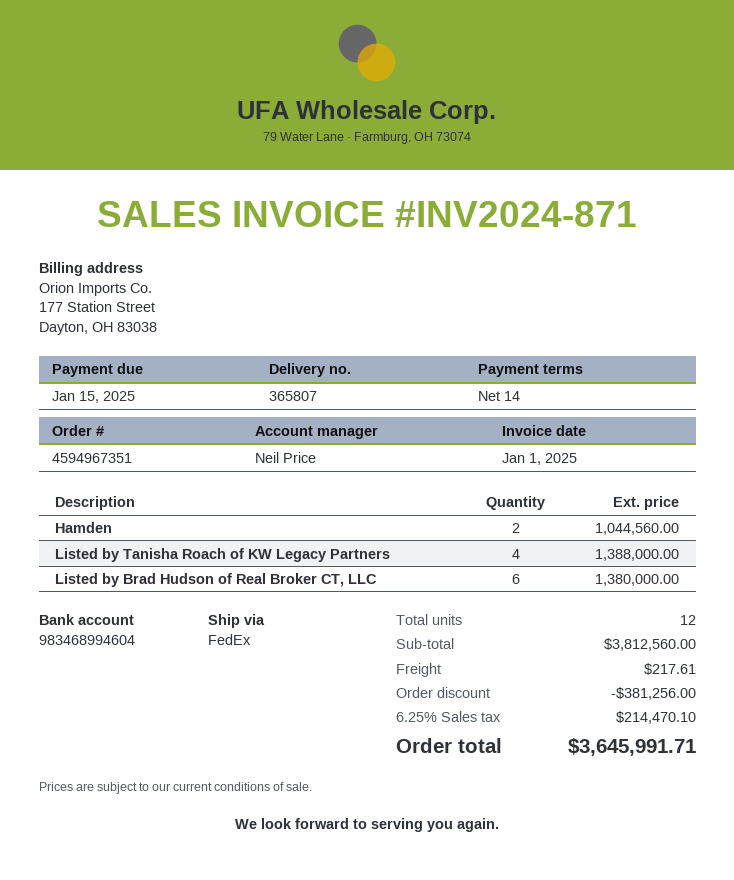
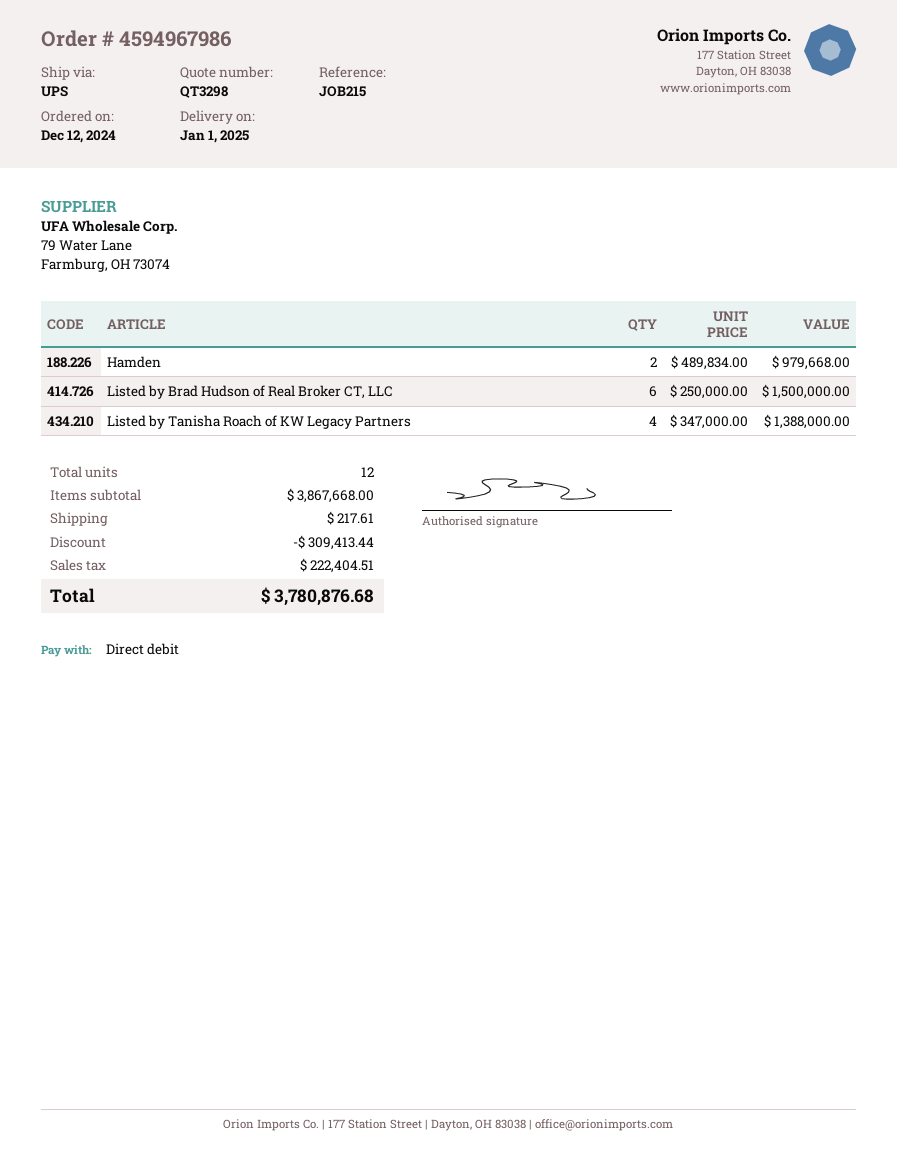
order number: 4594967351 -> 4594967986
shipping method: FedEx -> UPS
Hamden: 2 for 1044560.00 -> 2 for 979668.00
Listed by Brad Hudson of Real Broker CT, LLC: 6 for 1380000.00 -> 6 for 1500000.00
subtotal: 3812560.00 -> 3867668.00
discount: 381256.00 -> 309413.44
tax: 214470.10 -> 222404.51
total: 3645991.71 -> 3780876.68

